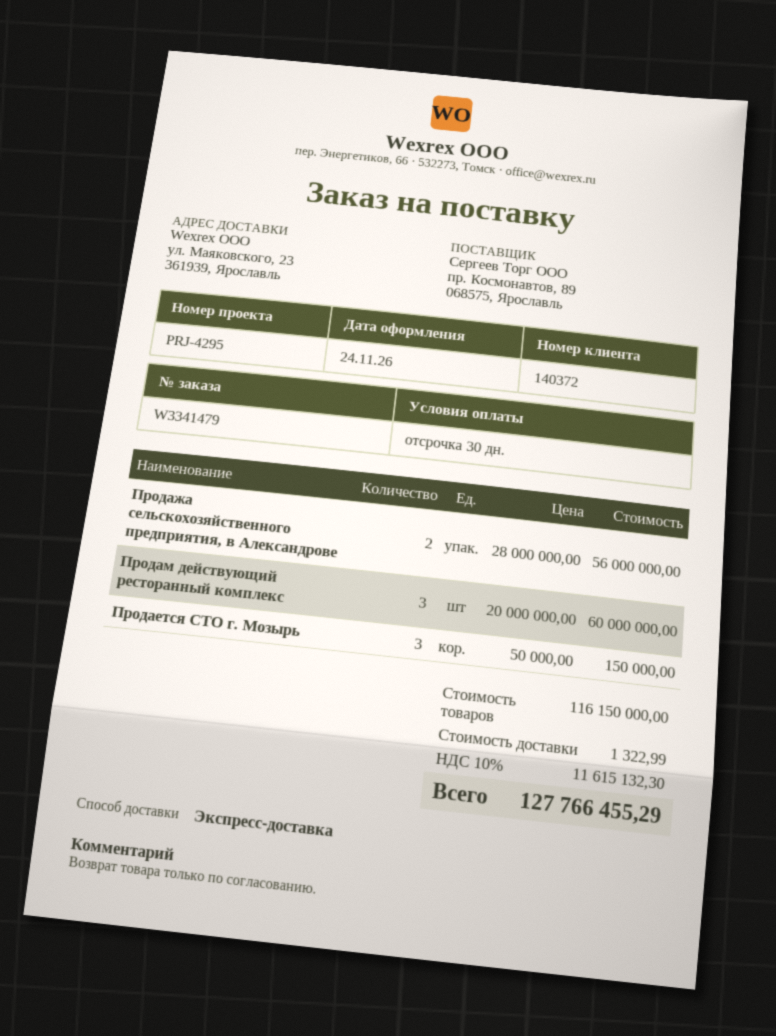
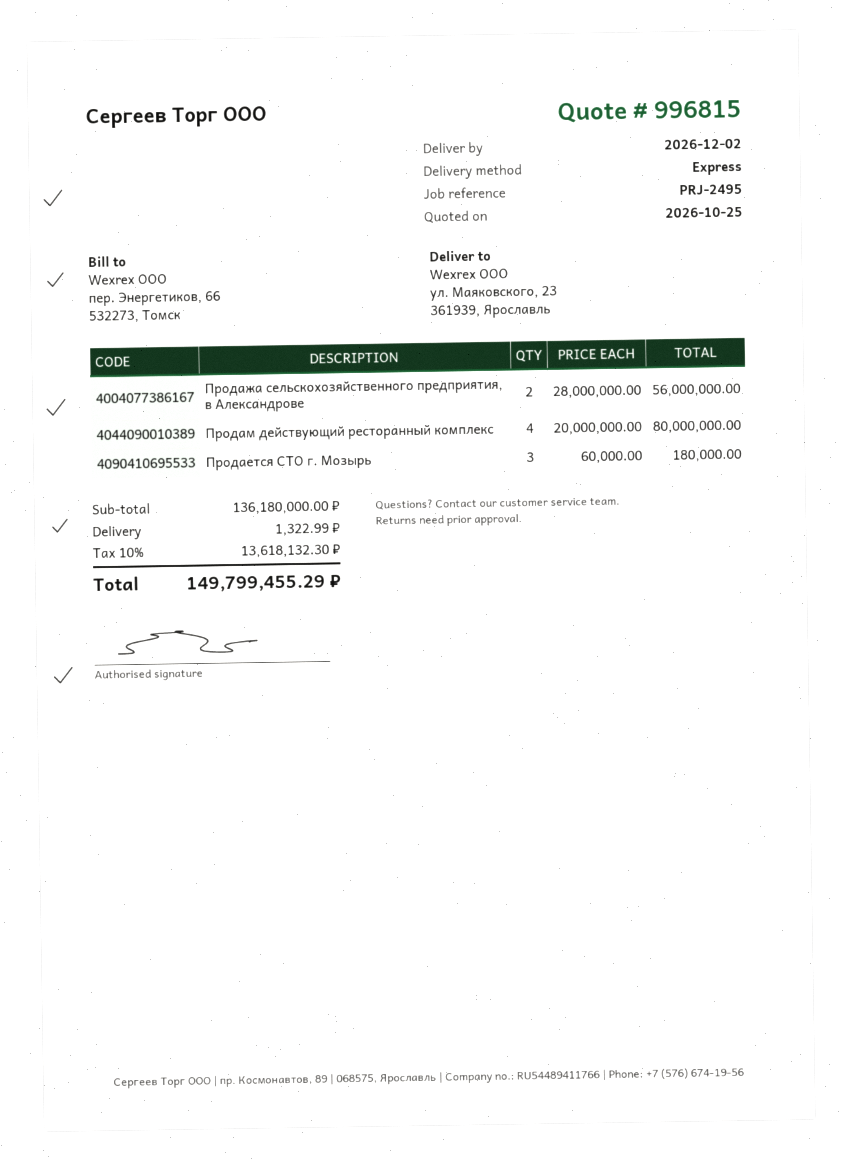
reference: PRJ-4295 -> PRJ-2495
Продам действующий ресторанный комплекс: 3 x 20000000.00 = 60000000.00 -> 4 x 20000000.00 = 80000000.00
Продается СТО г. Мозырь: 3 x 50000.00 = 150000.00 -> 3 x 60000.00 = 180000.00
subtotal: 116150000.00 -> 136180000.00
tax: 10% = 11615132.30 -> 10% = 13618132.30
total: 127766455.29 -> 149799455.29

